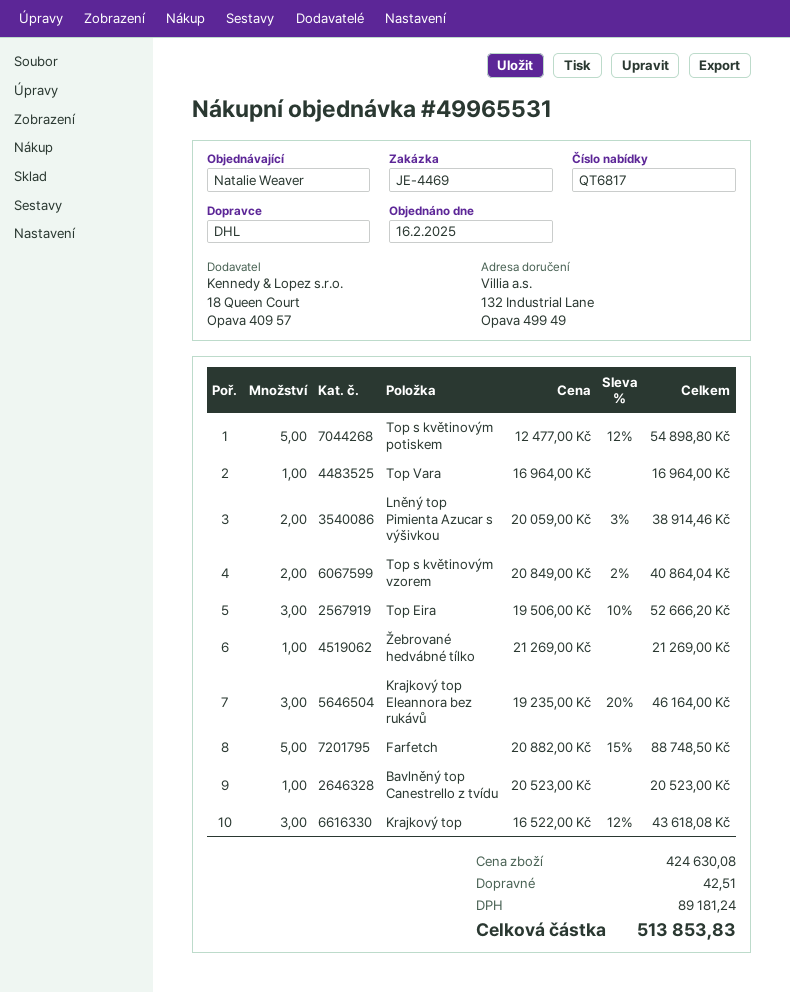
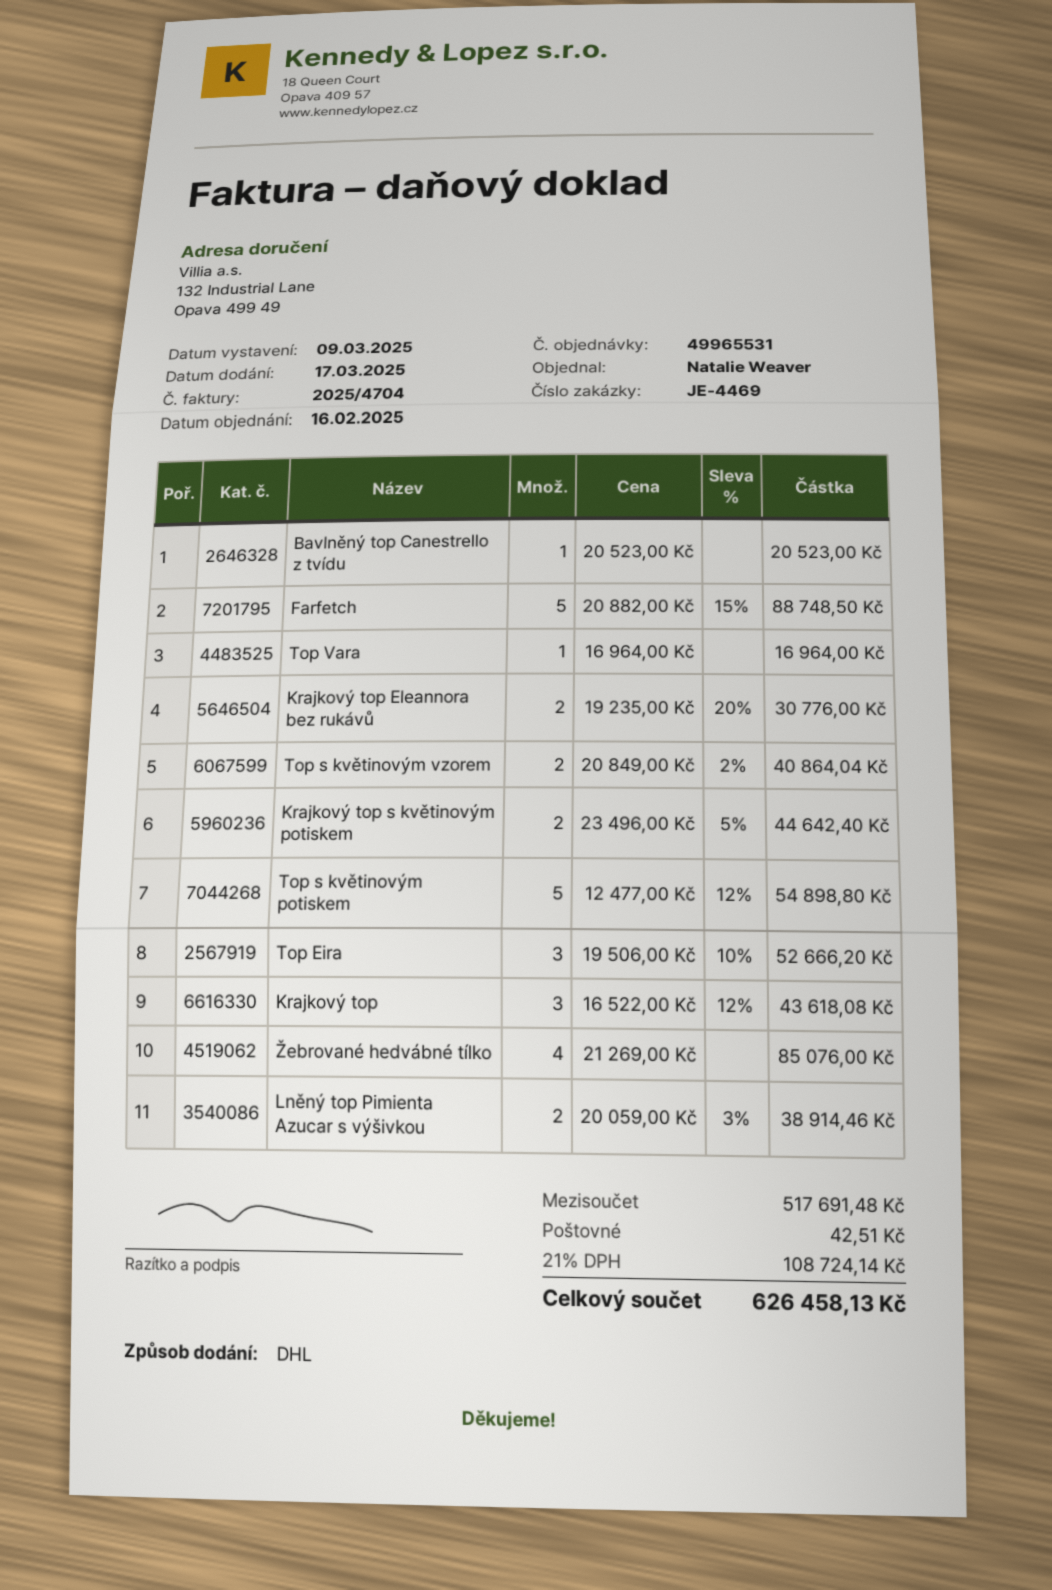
Žebrované hedvábné tílko: 1 x 21269.00 = 21269.00 -> 4 x 21269.00 = 85076.00
Krajkový top Eleannora bez rukávů: 3 x 19235.00 - 20% = 46164.00 -> 2 x 19235.00 - 20% = 30776.00
Krajkový top s květinovým potiskem: none -> 2 x 23496.00 - 5% = 44642.40
subtotal: 424630.08 -> 517691.48
tax: 89181.24 -> 108724.14
total: 513853.83 -> 626458.13

